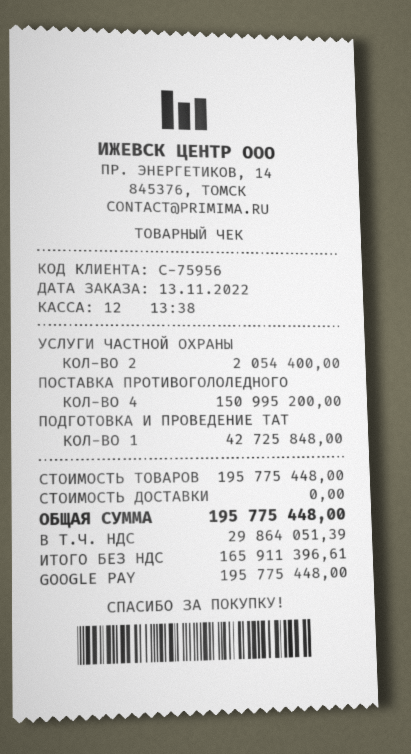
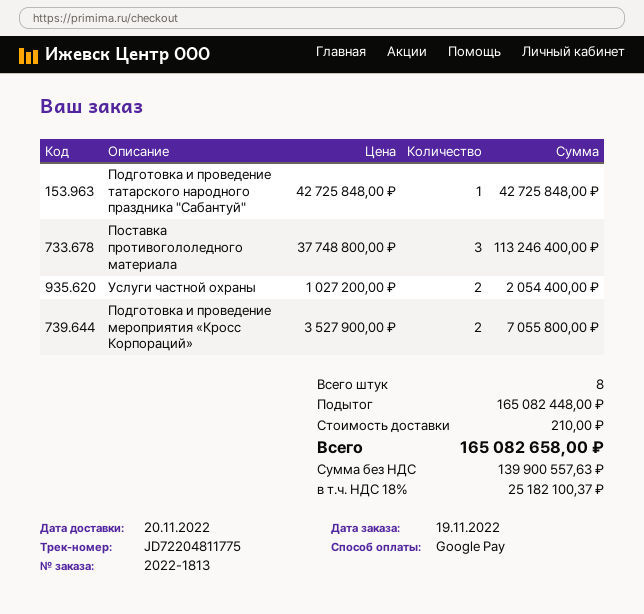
order date: 2022-11-13 -> 2022-11-19
ПОСТАВКА ПРОТИВОГОЛОЛЕДНОГО: 4 for 150995200.00 -> 3 for 113246400.00
Подготовка и проведение мероприятия «Кросс Корпораций»: none -> 2 for 7055800.00
subtotal: 195775448.00 -> 165082448.00
shipping: 0.00 -> 210.00
net: 165911396.61 -> 139900557.63
tax: 29864051.39 -> 25182100.37
total: 195775448.00 -> 165082658.00

